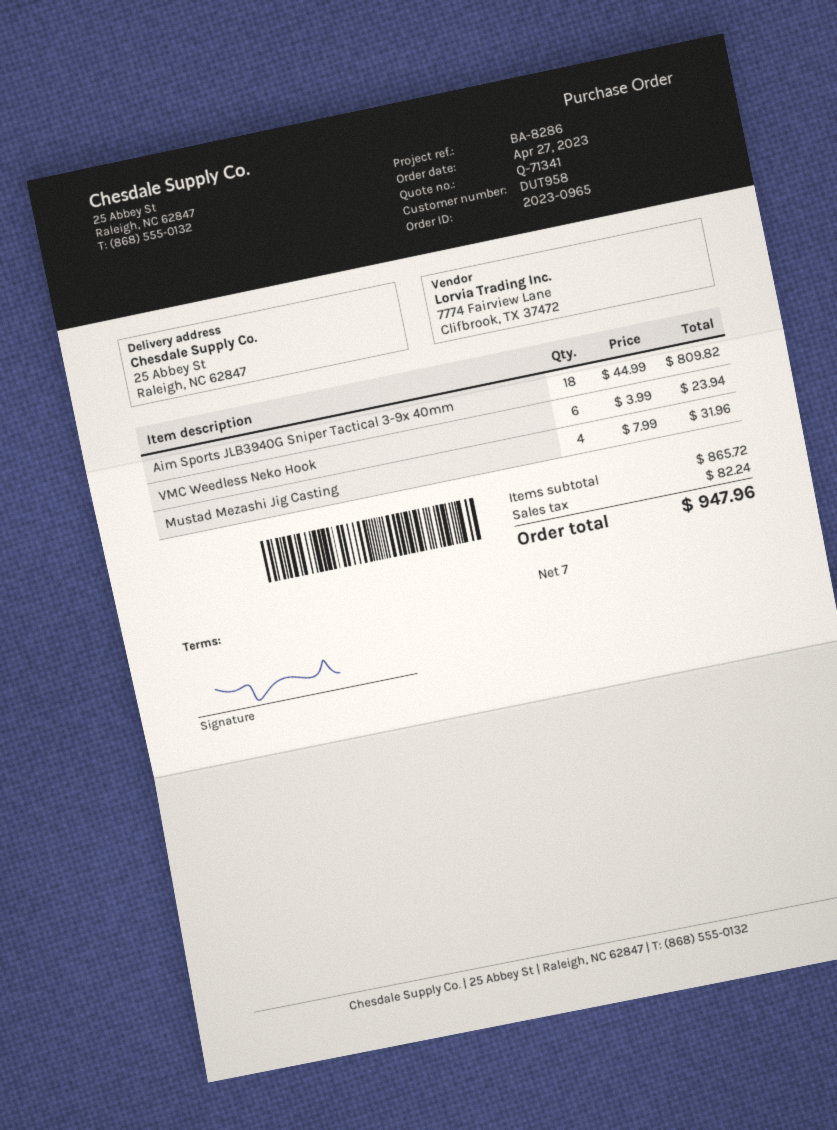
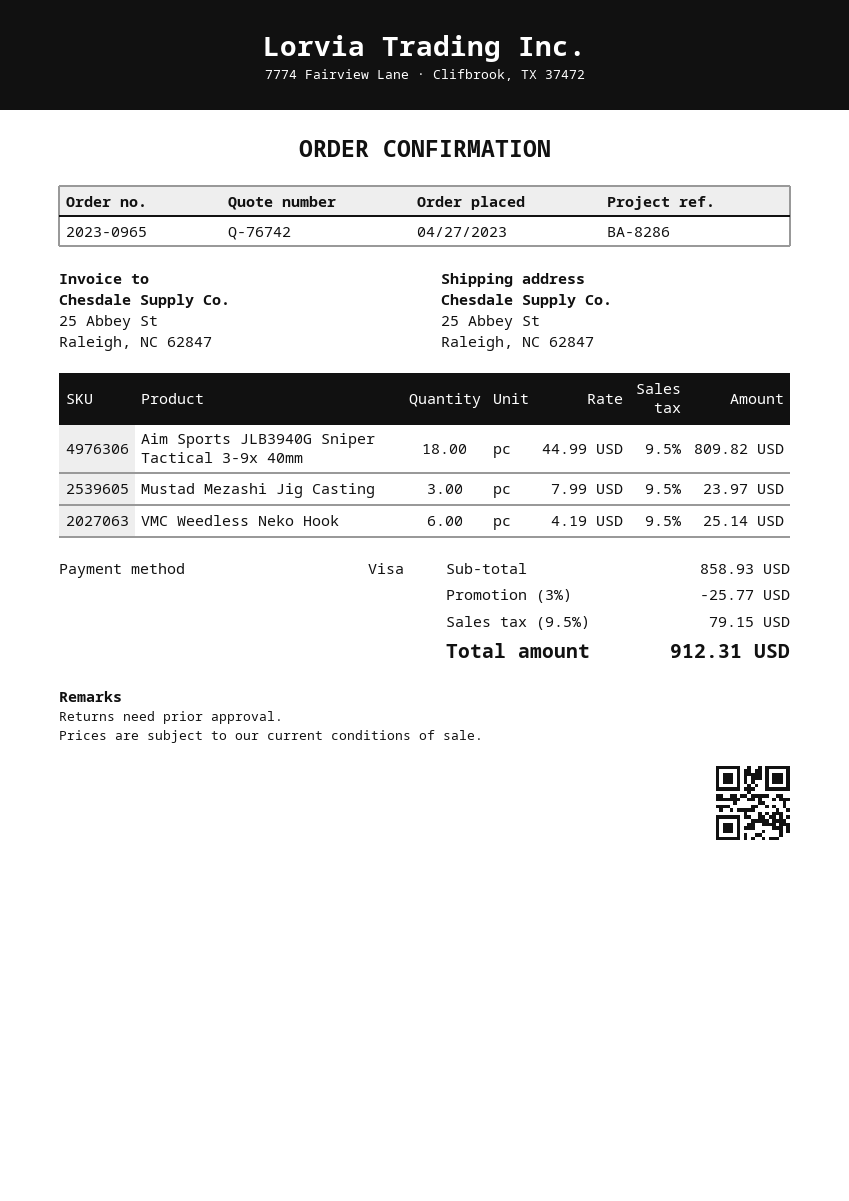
quote number: Q-71341 -> Q-76742
VMC Weedless Neko Hook: 6 x 3.99 = 23.94 -> 6 x 4.19 = 25.14
Mustad Mezashi Jig Casting: 4 x 7.99 = 31.96 -> 3 x 7.99 = 23.97
subtotal: 865.72 -> 858.93
discount: none -> 3% = 25.77
tax: 82.24 -> 79.15
total: 947.96 -> 912.31

